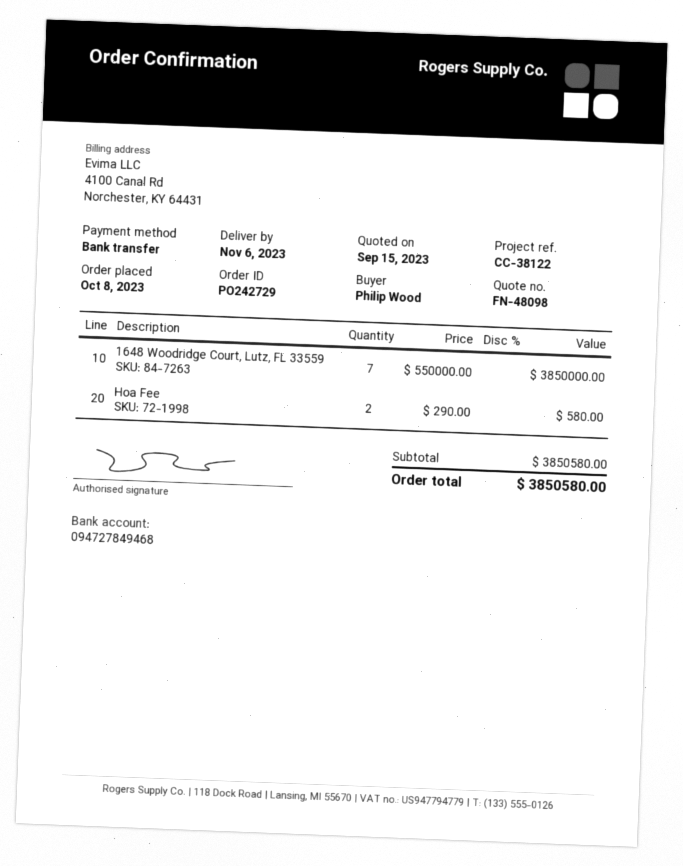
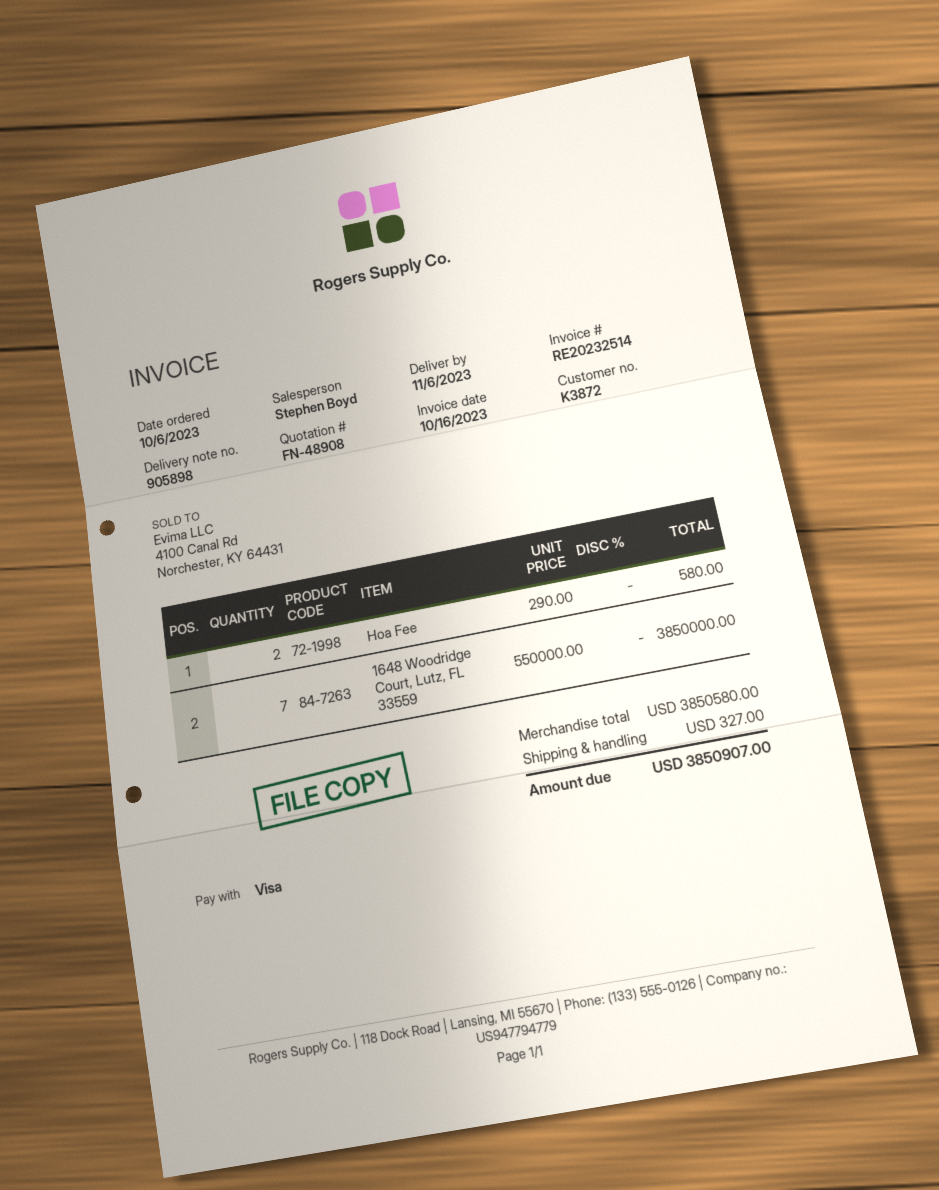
quote number: FN-48098 -> FN-48908
order date: 2023-10-08 -> 2023-10-06
payment method: bank transfer -> Visa
shipping: none -> 327.00
total: 3850580.00 -> 3850907.00

